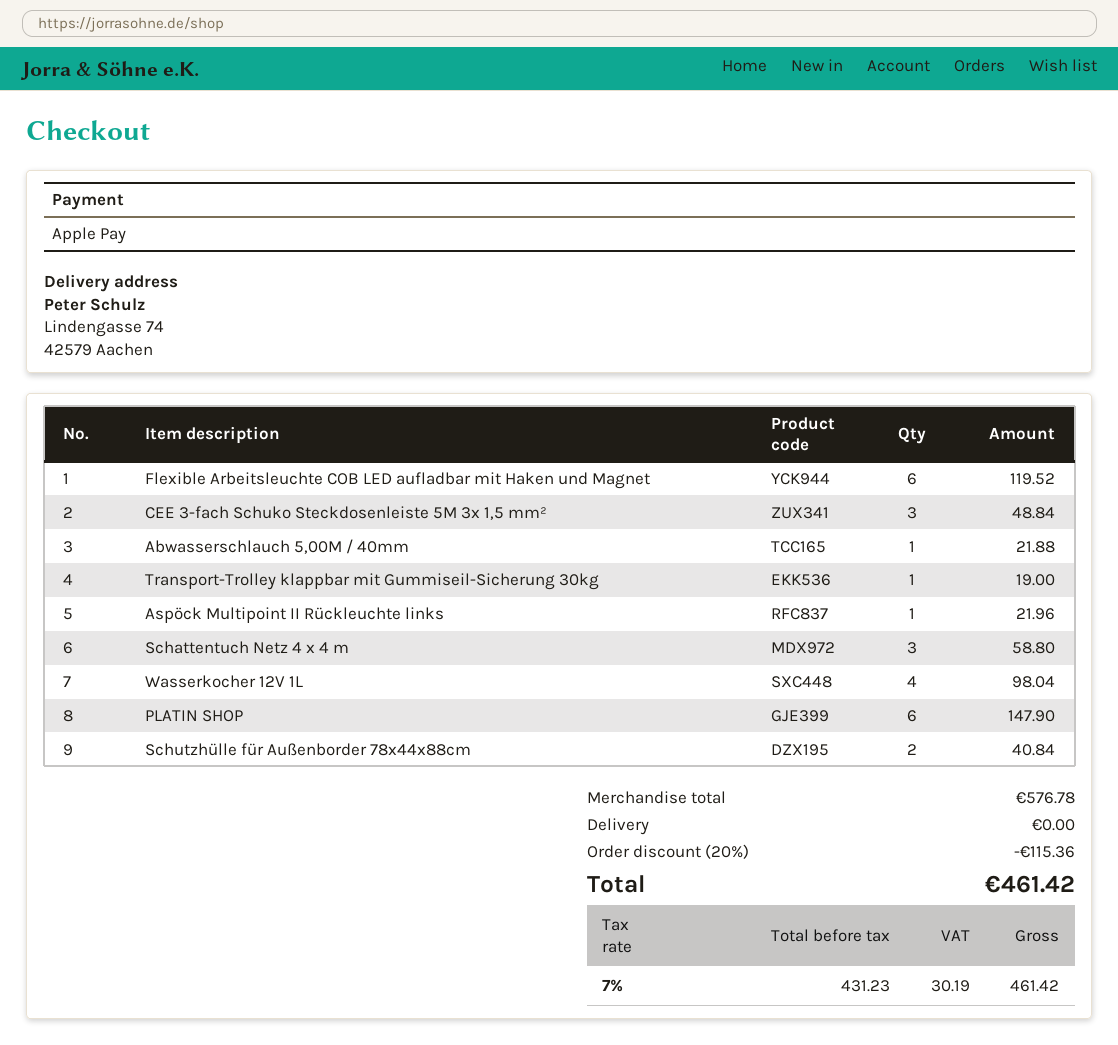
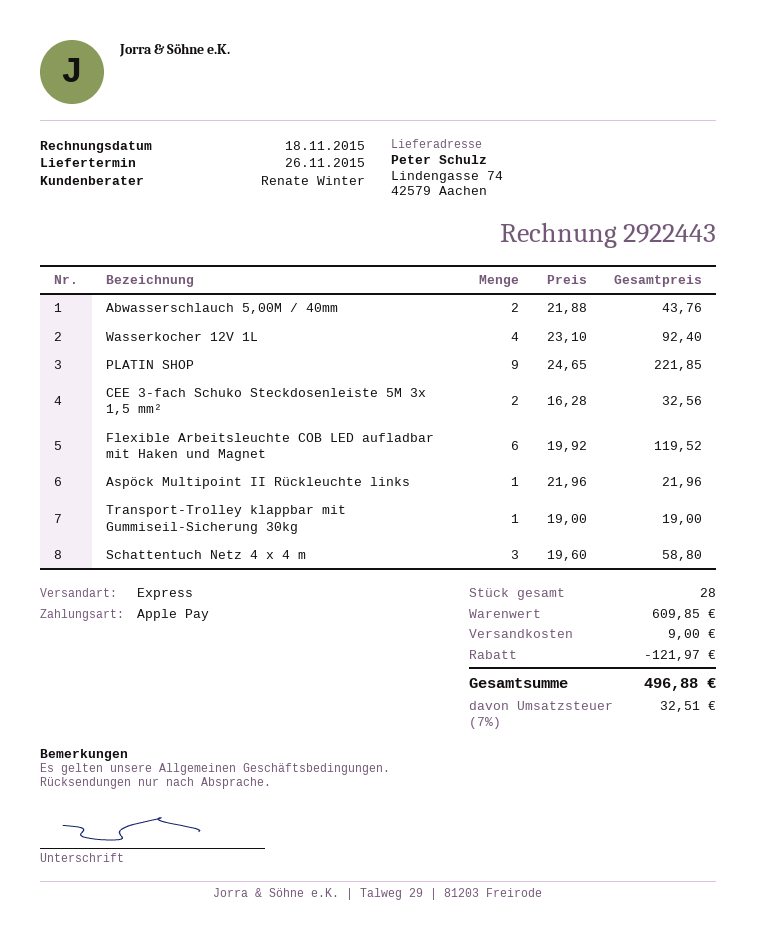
CEE 3-fach Schuko Steckdosenleiste 5M 3x 1,5 mm²: 3 for 48.84 -> 2 for 32.56
Abwasserschlauch 5,00M / 40mm: 1 for 21.88 -> 2 for 43.76
Wasserkocher 12V 1L: 4 for 98.04 -> 4 for 92.40
PLATIN SHOP: 6 for 147.90 -> 9 for 221.85
Schutzhülle für Außenborder 78x44x88cm: 2 for 40.84 -> none
subtotal: 576.78 -> 609.85
discount: 115.36 -> 121.97
shipping: 0.00 -> 9.00
tax: 7% = 30.19 -> 7% = 32.51
total: 461.42 -> 496.88

